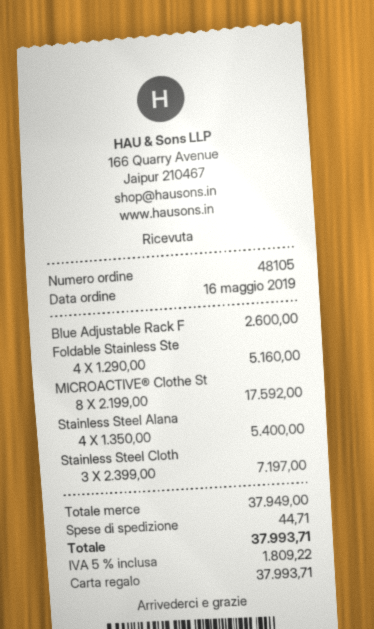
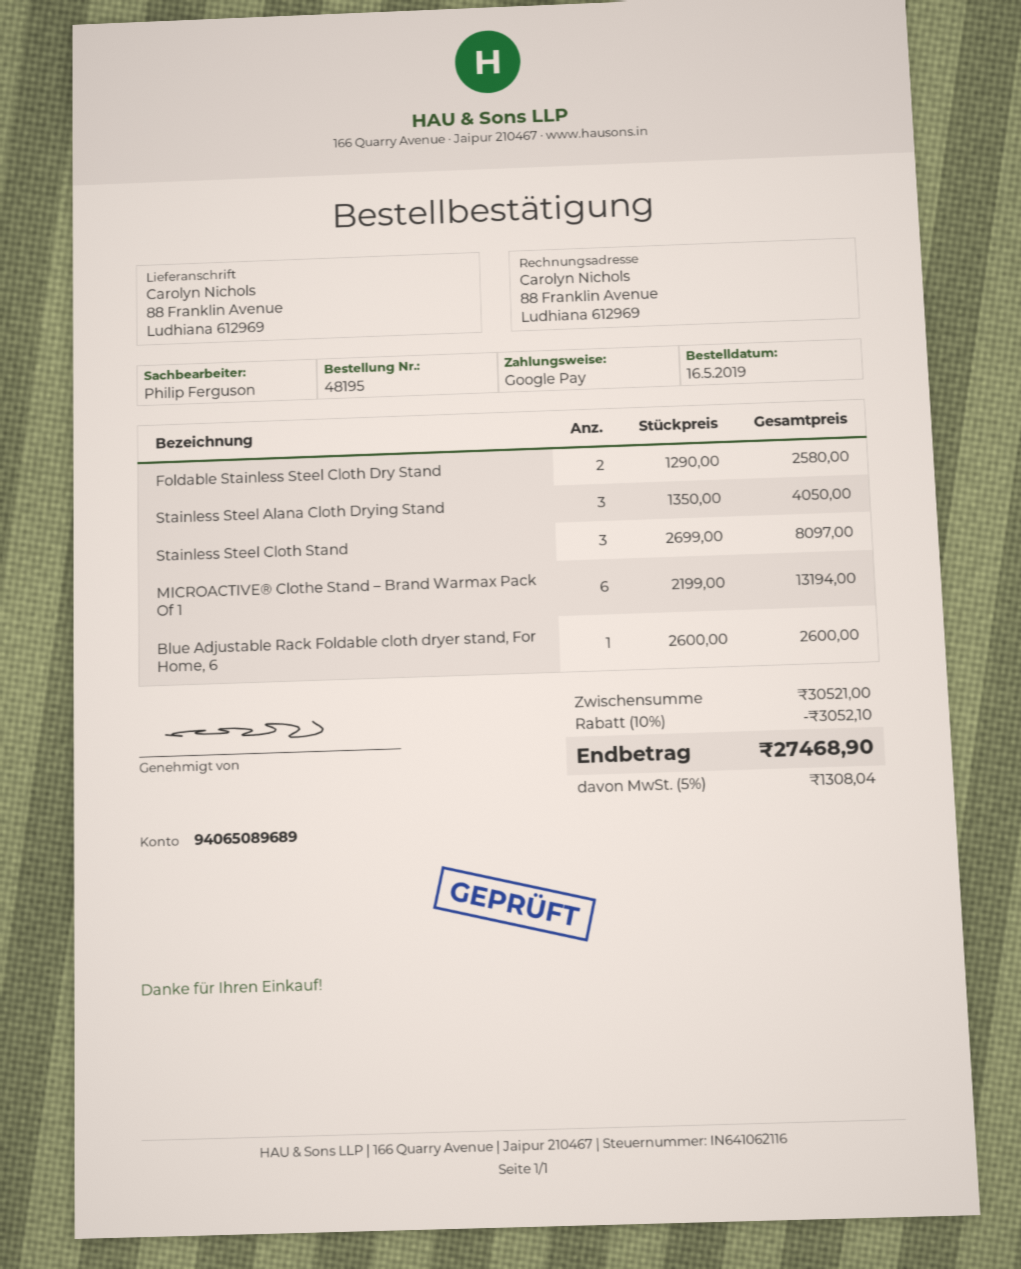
order number: 48105 -> 48195
payment method: gift card -> Google Pay
Foldable Stainless Ste: 4 x 1290.00 = 5160.00 -> 2 x 1290.00 = 2580.00
MICROACTIVE® Clothe St: 8 x 2199.00 = 17592.00 -> 6 x 2199.00 = 13194.00
Stainless Steel Alana: 4 x 1350.00 = 5400.00 -> 3 x 1350.00 = 4050.00
Stainless Steel Cloth: 3 x 2399.00 = 7197.00 -> 3 x 2699.00 = 8097.00
subtotal: 37949.00 -> 30521.00
discount: none -> 10% = 3052.10
shipping: 44.71 -> none
tax: 5% = 1809.22 -> 5% = 1308.04
total: 37993.71 -> 27468.90

